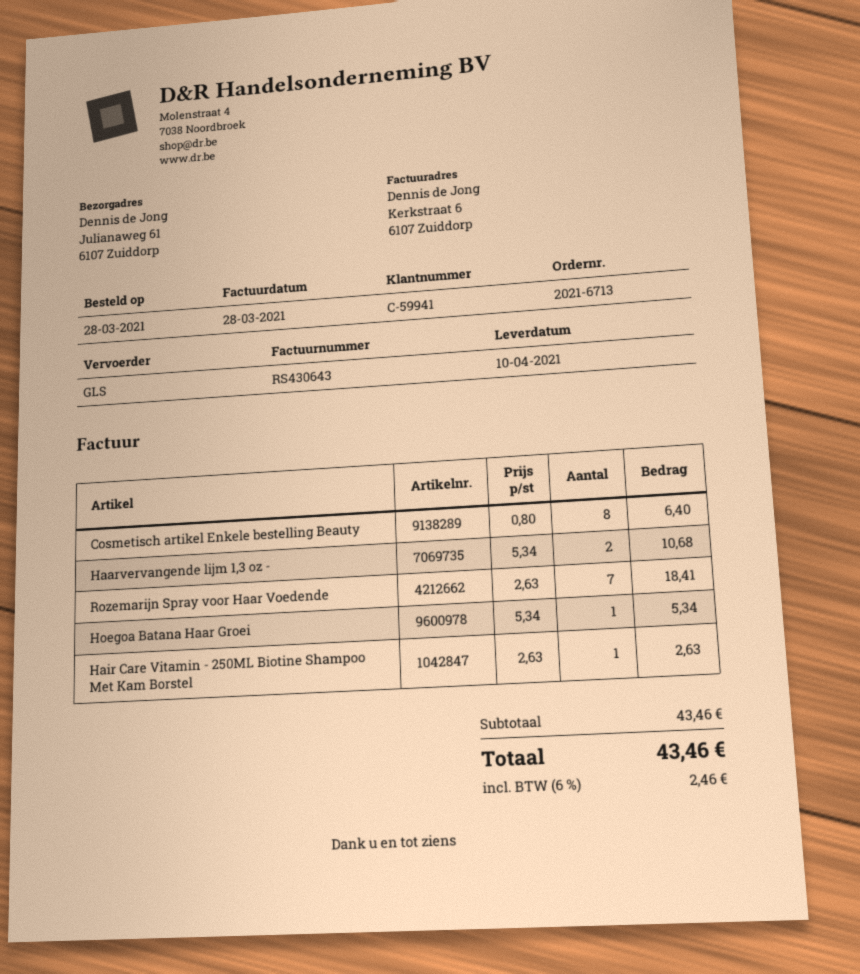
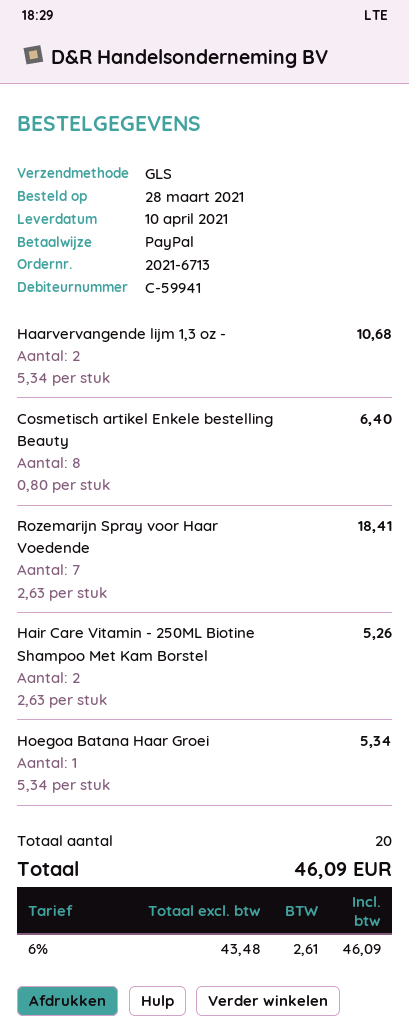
Hair Care Vitamin - 250ML Biotine Shampoo Met Kam Borstel: 1 x 2.63 = 2.63 -> 2 x 2.63 = 5.26
tax: 6% = 2.46 -> 6% = 2.61
total: 43.46 -> 46.09

